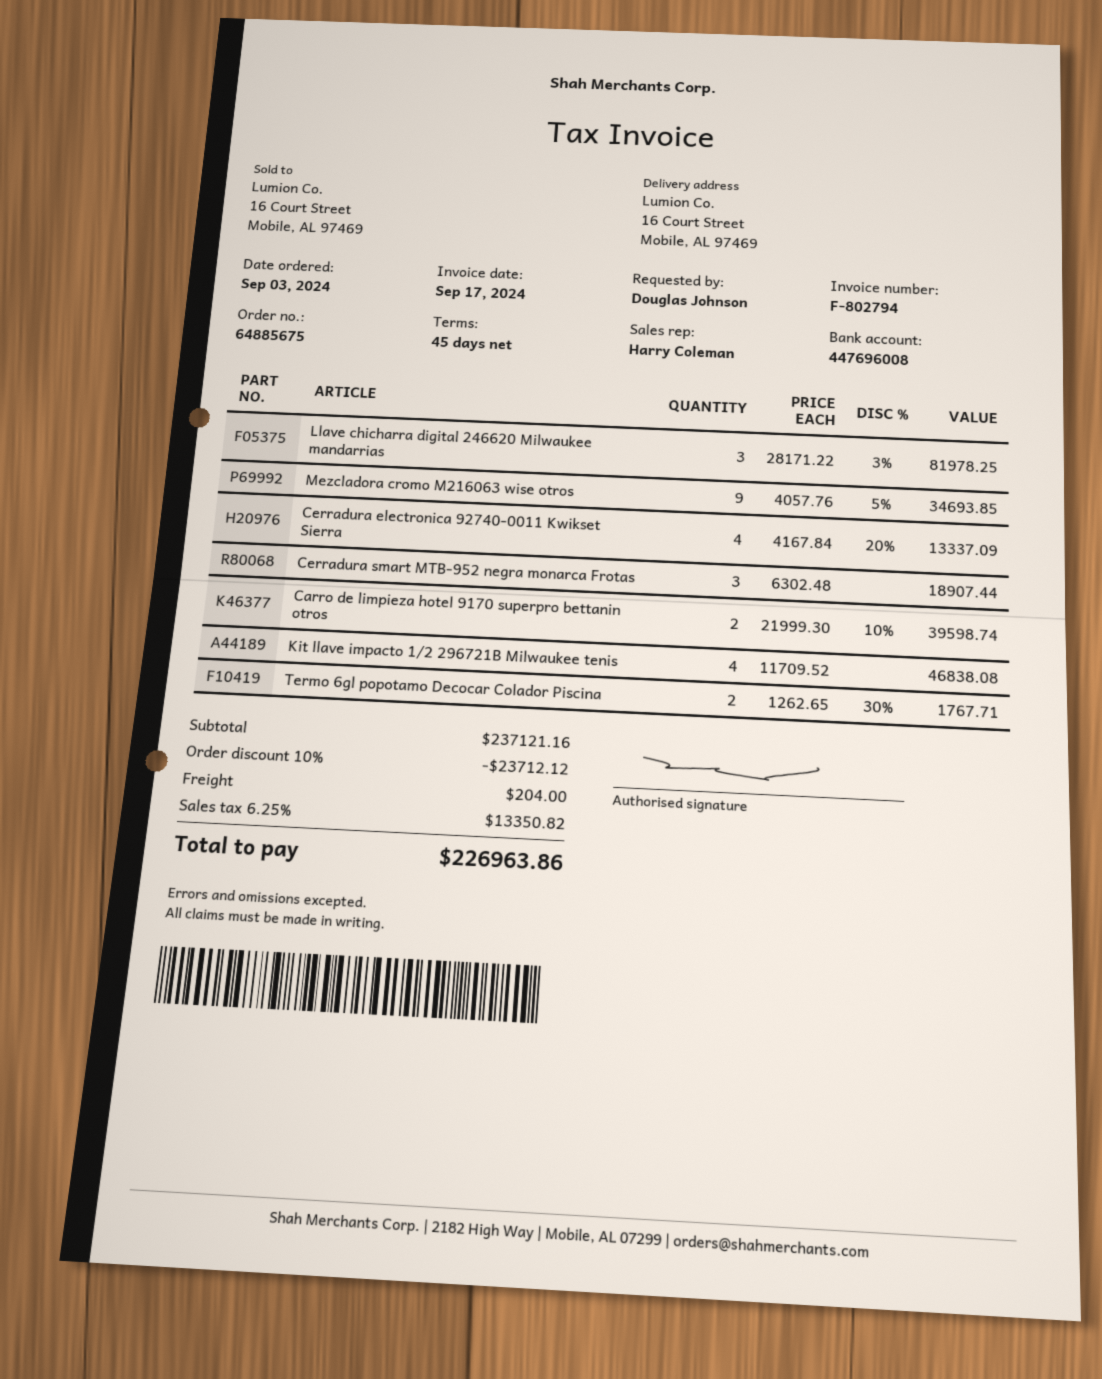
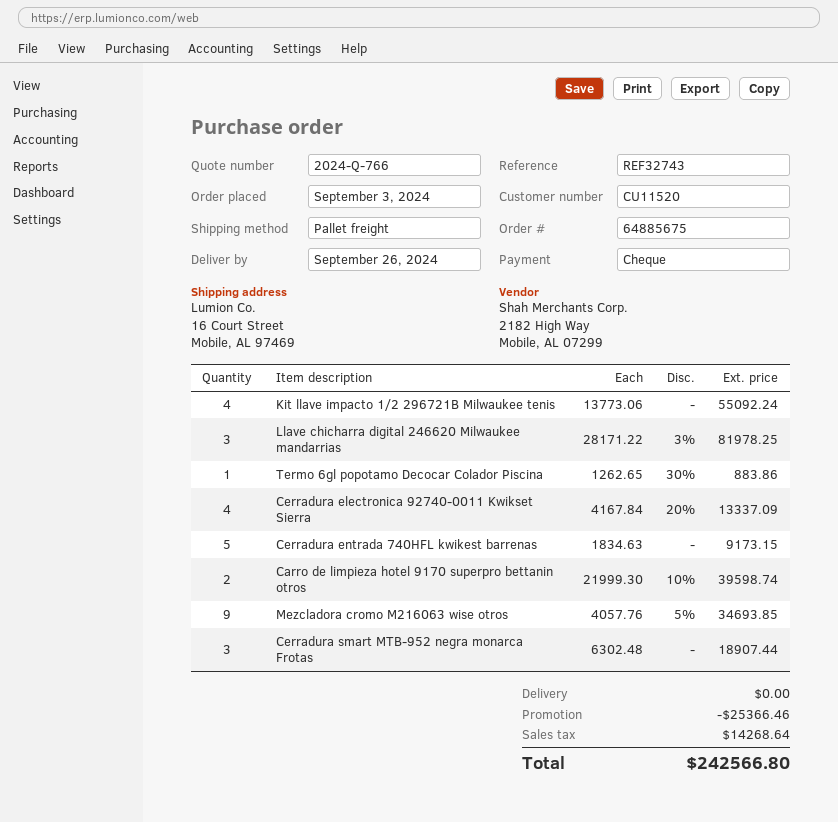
Kit llave impacto 1/2 296721B Milwaukee tenis: 4 x 11709.52 = 46838.08 -> 4 x 13773.06 = 55092.24
Termo 6gl popotamo Decocar Colador Piscina: 2 x 1262.65 - 30% = 1767.71 -> 1 x 1262.65 - 30% = 883.86
Cerradura entrada 740HFL kwikest barrenas: none -> 5 x 1834.63 = 9173.15
discount: 23712.12 -> 25366.46
shipping: 204.00 -> 0.00
tax: 13350.82 -> 14268.64
total: 226963.86 -> 242566.80

